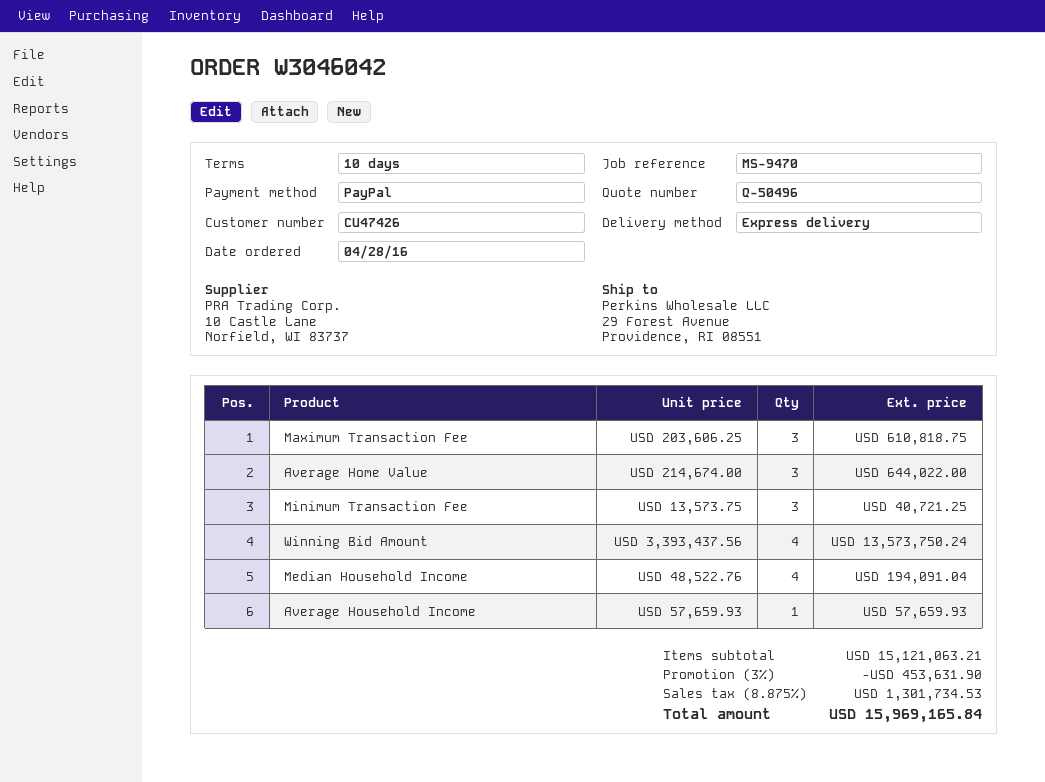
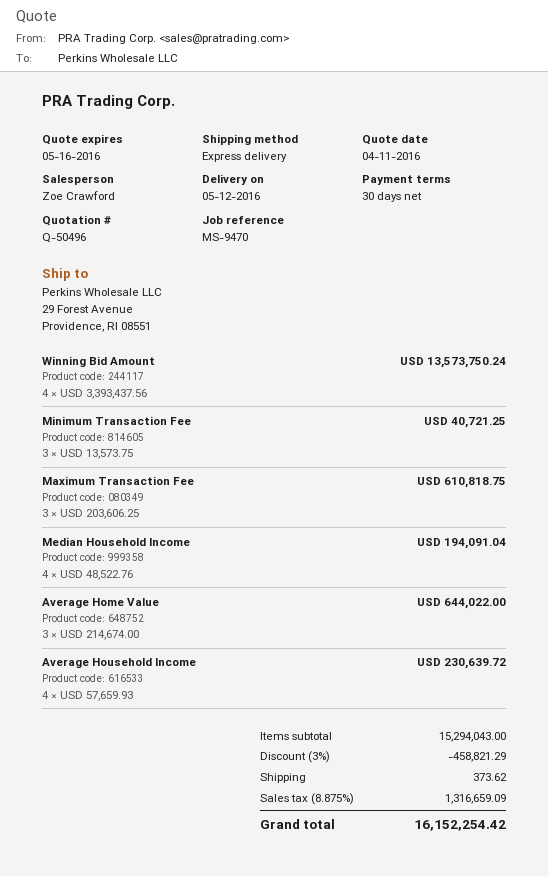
payment terms: 10 days -> 30 days
Average Household Income: 1 x 57659.93 = 57659.93 -> 4 x 57659.93 = 230639.72
subtotal: 15121063.21 -> 15294043.00
discount: 3% = 453631.90 -> 3% = 458821.29
shipping: none -> 373.62
tax: 8.875% = 1301734.53 -> 8.875% = 1316659.09
total: 15969165.84 -> 16152254.42

